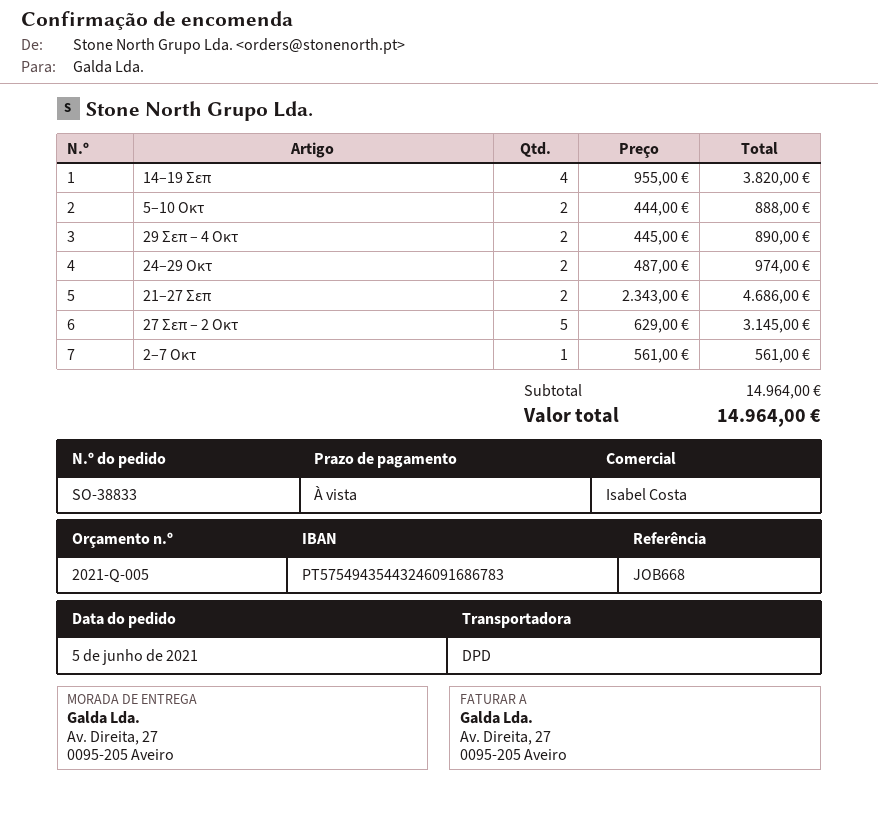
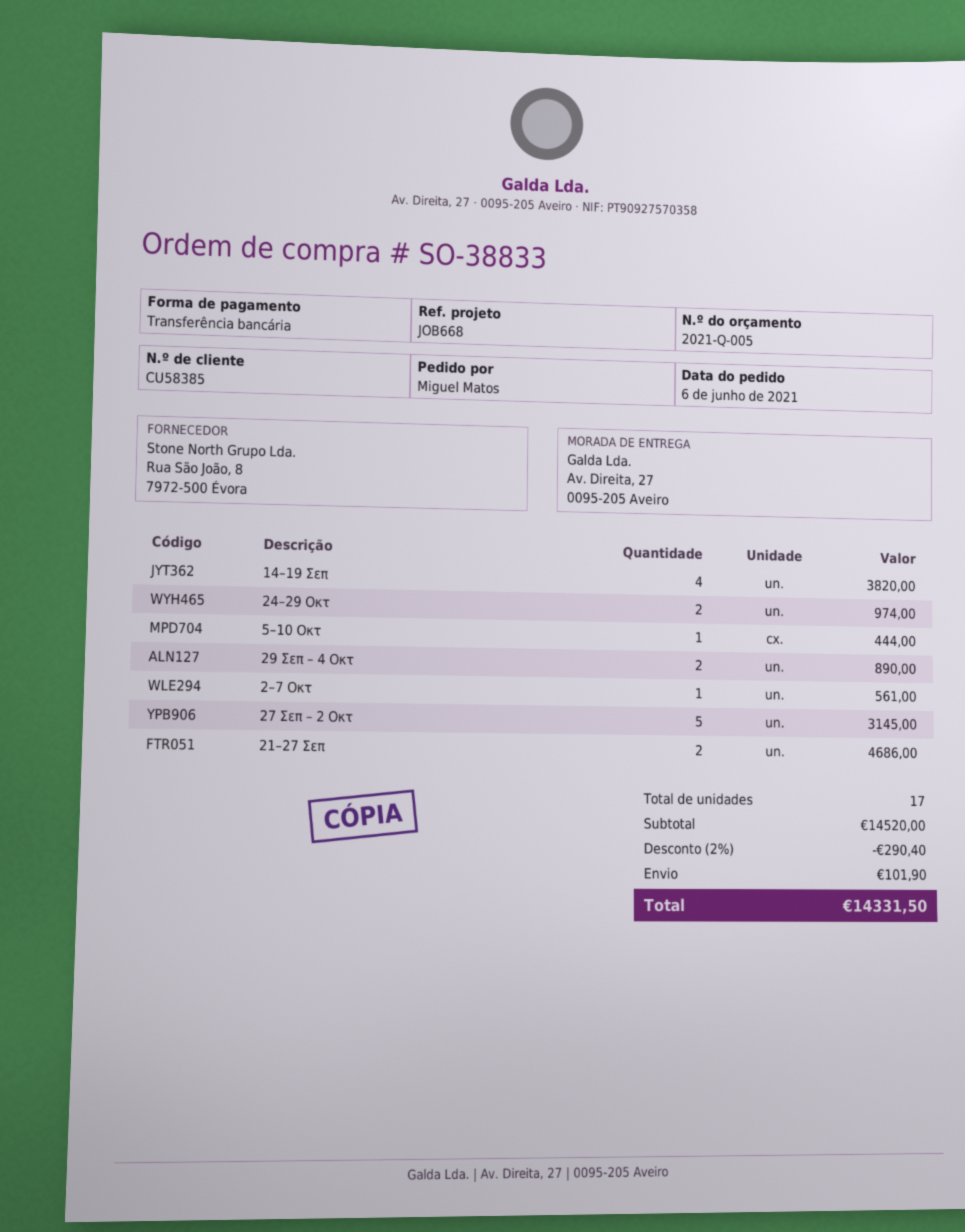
order date: 2021-06-05 -> 2021-06-06
5–10 Οκτ: 2 for 888.00 -> 1 for 444.00
subtotal: 14964.00 -> 14520.00
discount: none -> 2% = 290.40
shipping: none -> 101.90
total: 14964.00 -> 14331.50

